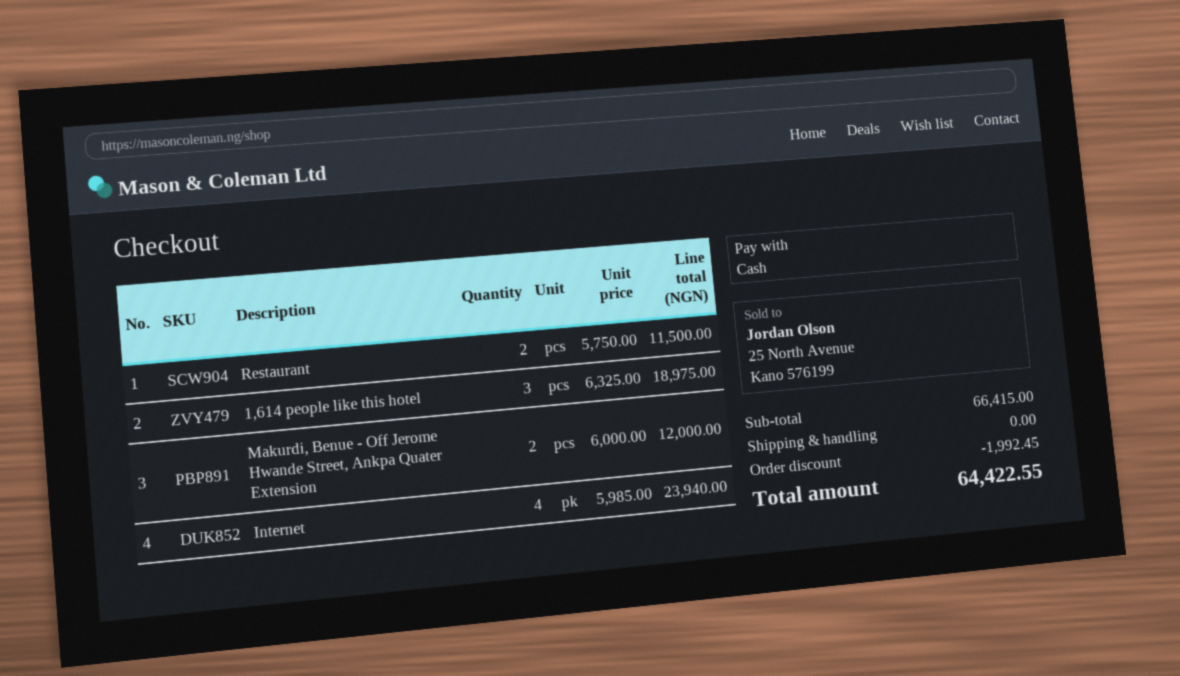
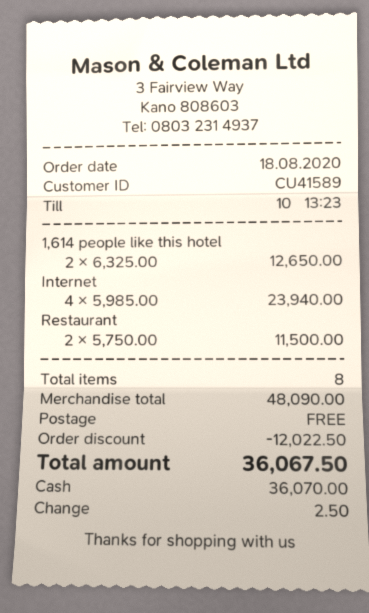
1,614 people like this hotel: 3 x 6325.00 = 18975.00 -> 2 x 6325.00 = 12650.00
Makurdi, Benue - Off Jerome Hwande Street, Ankpa Quater Extension: 2 x 6000.00 = 12000.00 -> none
subtotal: 66415.00 -> 48090.00
discount: 1992.45 -> 12022.50
total: 64422.55 -> 36067.50

